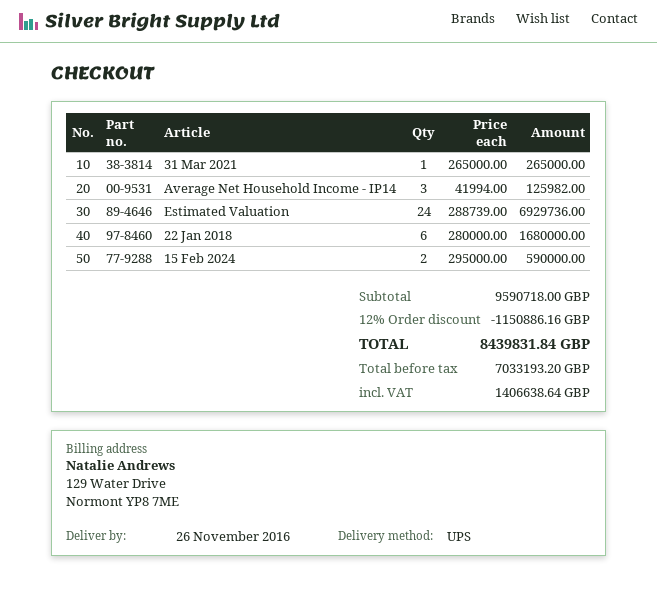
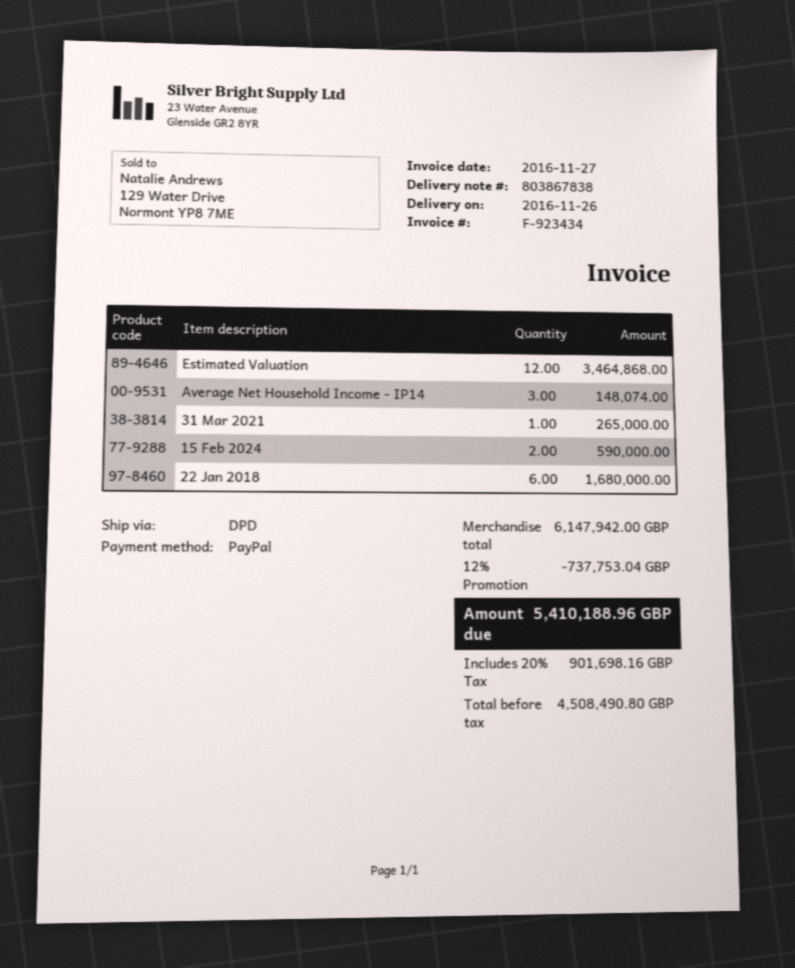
shipping method: UPS -> DPD
Average Net Household Income - IP14: 3 for 125982.00 -> 3 for 148074.00
Estimated Valuation: 24 for 6929736.00 -> 12 for 3464868.00
subtotal: 9590718.00 -> 6147942.00
discount: 12% = 1150886.16 -> 12% = 737753.04
net: 7033193.20 -> 4508490.80
tax: 1406638.64 -> 901698.16
total: 8439831.84 -> 5410188.96

